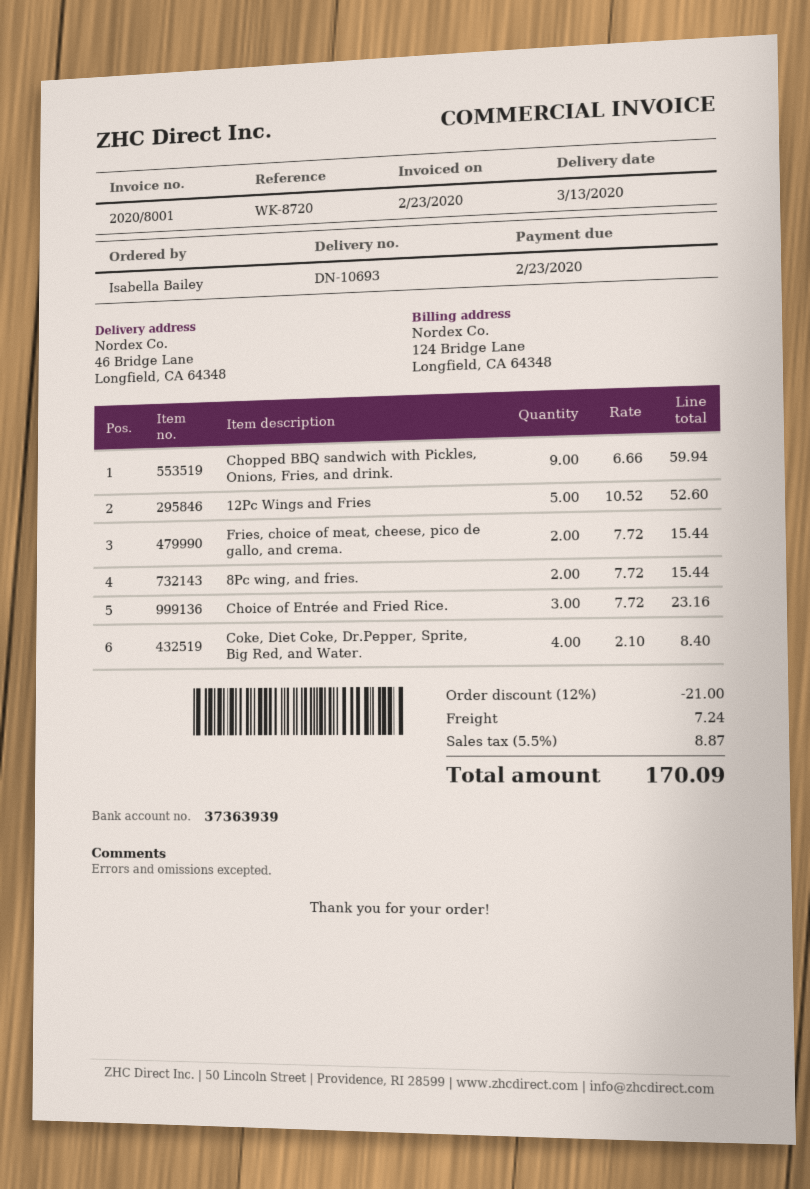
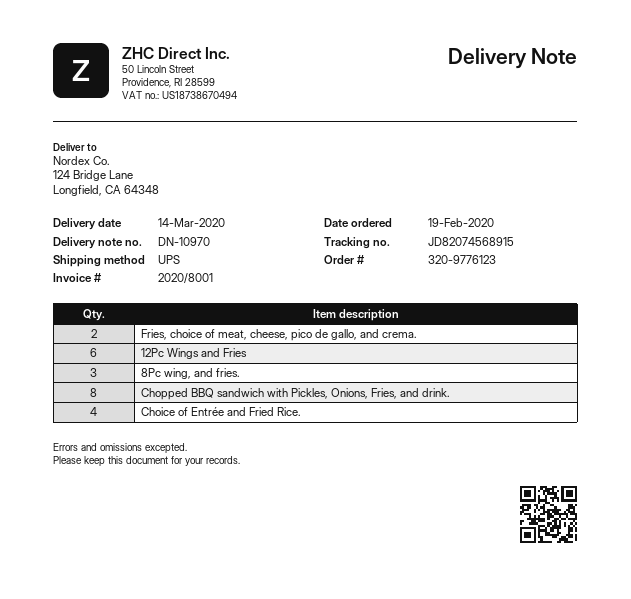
delivery note number: DN-10693 -> DN-10970
delivery date: 2020-03-13 -> 2020-03-14
ship to: 46 Bridge Lane, Longfield, CA 64348 -> 124 Bridge Lane, Longfield, CA 64348
Chopped BBQ sandwich with Pickles, Onions, Fries, and drink.: 9 -> 8
12Pc Wings and Fries: 5 -> 6
8Pc wing, and fries.: 2 -> 3
Choice of Entrée and Fried Rice.: 3 -> 4
Coke, Diet Coke, Dr.Pepper, Sprite, Big Red, and Water.: 4 -> none

